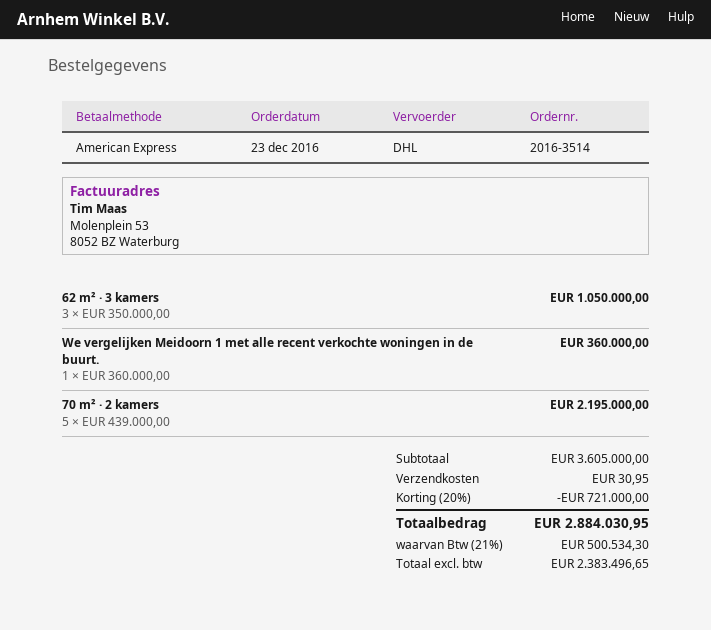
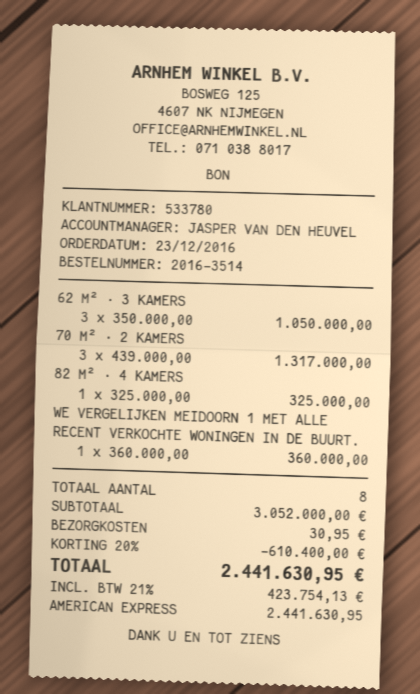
70 m² · 2 kamers: 5 x 439000.00 = 2195000.00 -> 3 x 439000.00 = 1317000.00
82 M² · 4 KAMERS: none -> 1 x 325000.00 = 325000.00
subtotal: 3605000.00 -> 3052000.00
discount: 20% = 721000.00 -> 20% = 610400.00
tax: 21% = 500534.30 -> 21% = 423754.13
total: 2884030.95 -> 2441630.95

